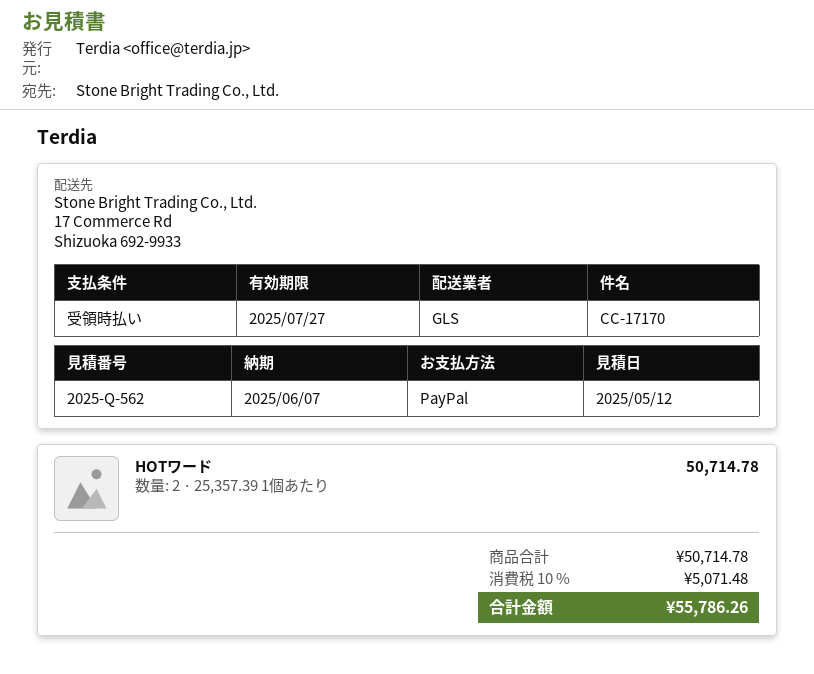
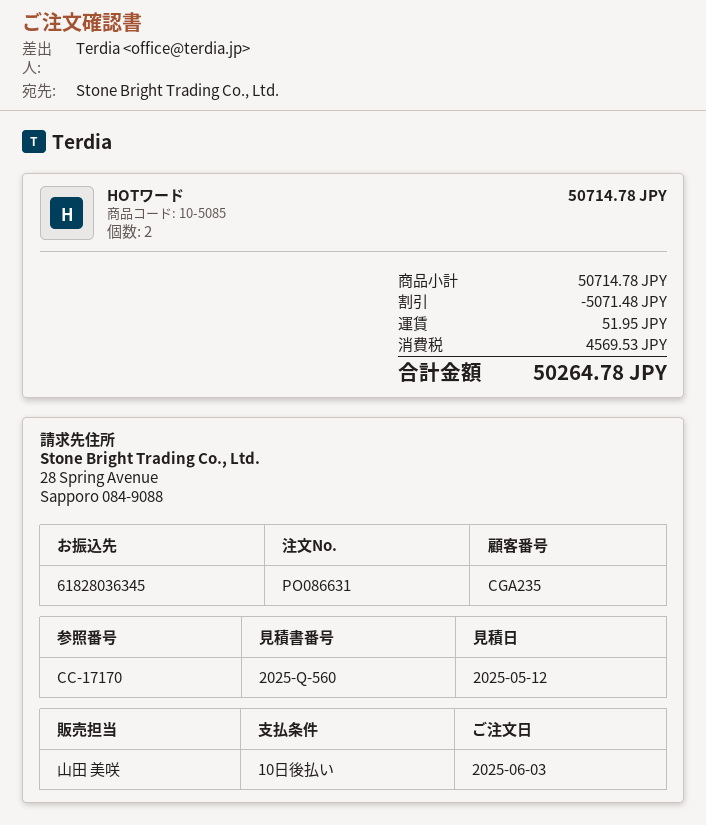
quote number: 2025-Q-562 -> 2025-Q-560
payment terms: on receipt -> 10 days
discount: none -> 5071.48
shipping: none -> 51.95
tax: 5071.48 -> 4569.53
total: 55786.26 -> 50264.78

